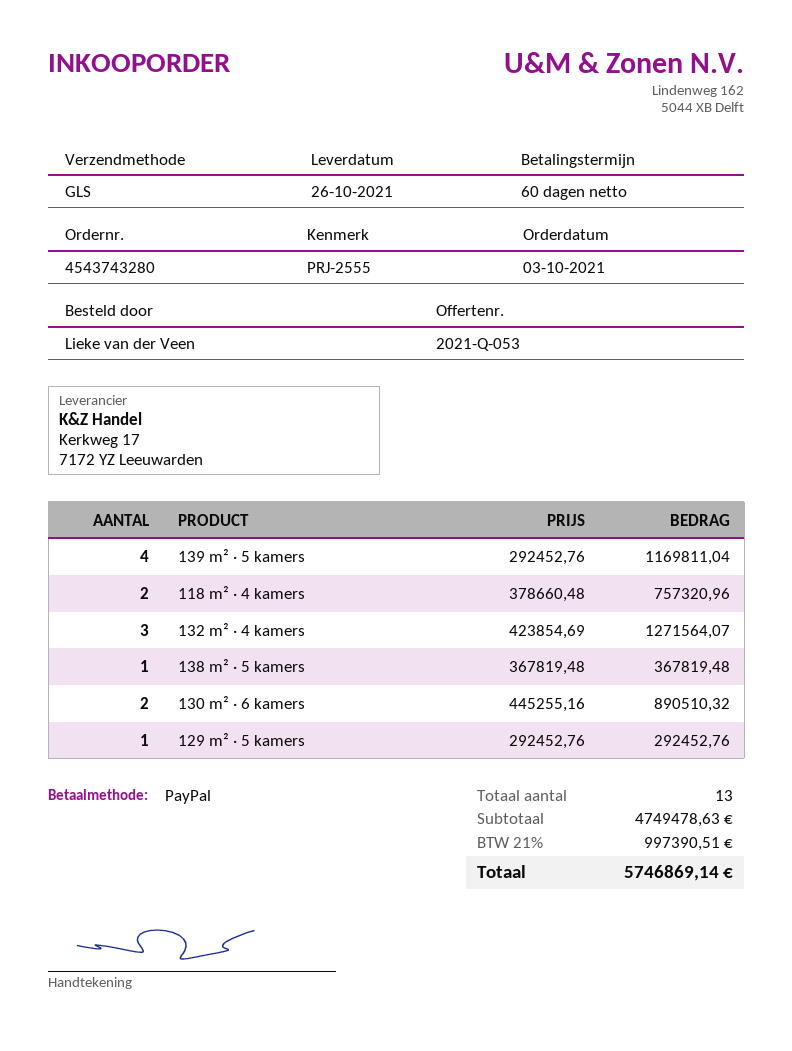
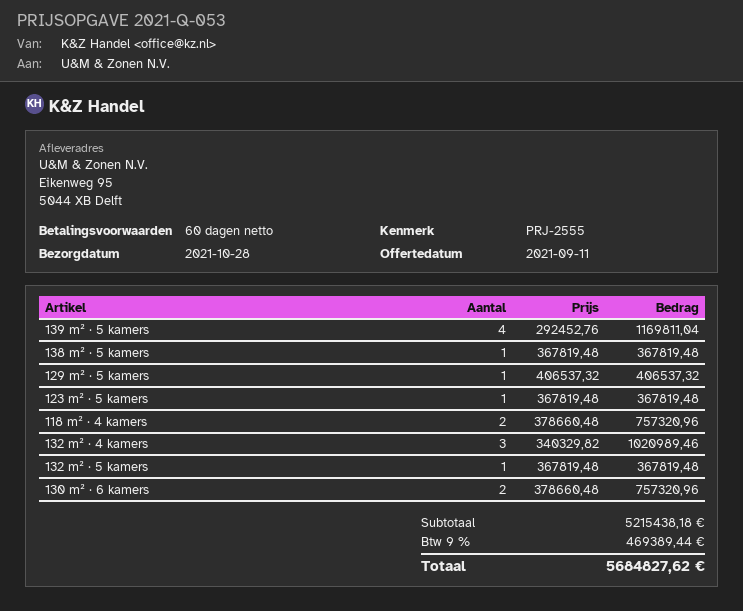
delivery date: 2021-10-26 -> 2021-10-28
132 m² · 4 kamers: 3 x 423854.69 = 1271564.07 -> 3 x 340329.82 = 1020989.46
130 m² · 6 kamers: 2 x 445255.16 = 890510.32 -> 2 x 378660.48 = 757320.96
129 m² · 5 kamers: 1 x 292452.76 = 292452.76 -> 1 x 406537.32 = 406537.32
123 m² · 5 kamers: none -> 1 x 367819.48 = 367819.48
132 m² · 5 kamers: none -> 1 x 367819.48 = 367819.48
subtotal: 4749478.63 -> 5215438.18
tax: 21% = 997390.51 -> 9% = 469389.44
total: 5746869.14 -> 5684827.62

